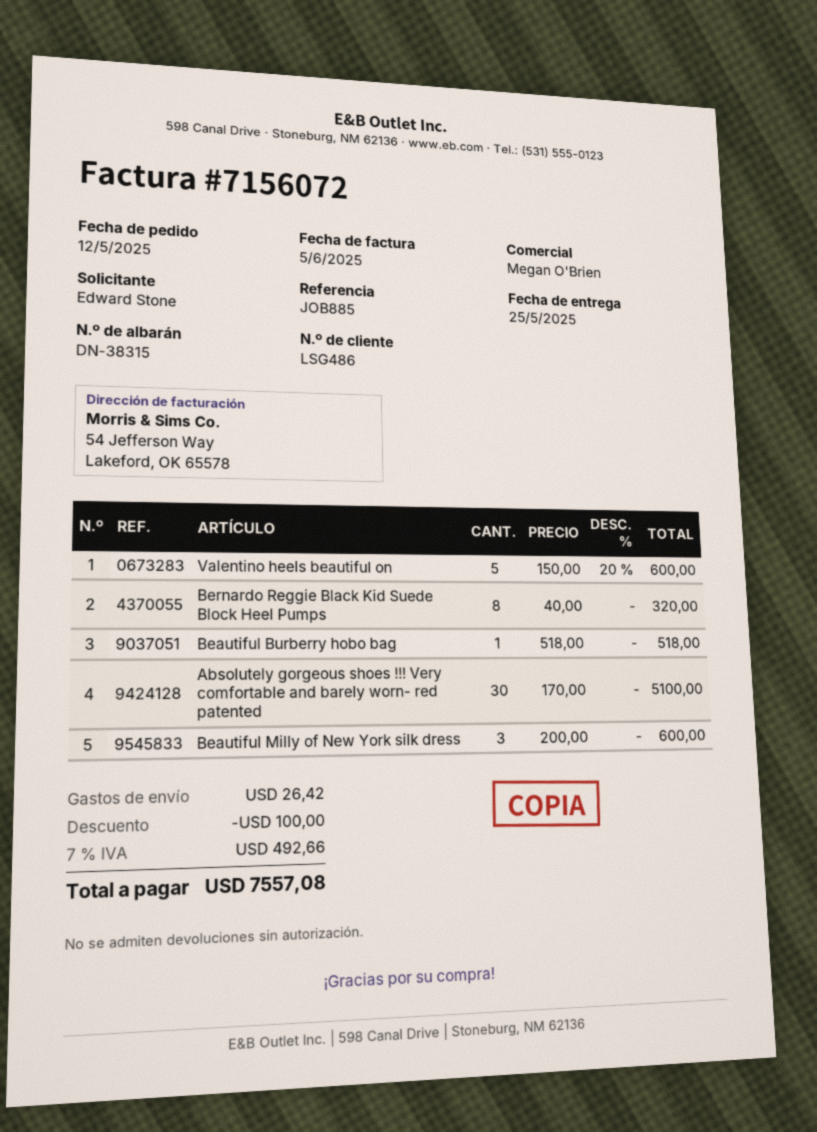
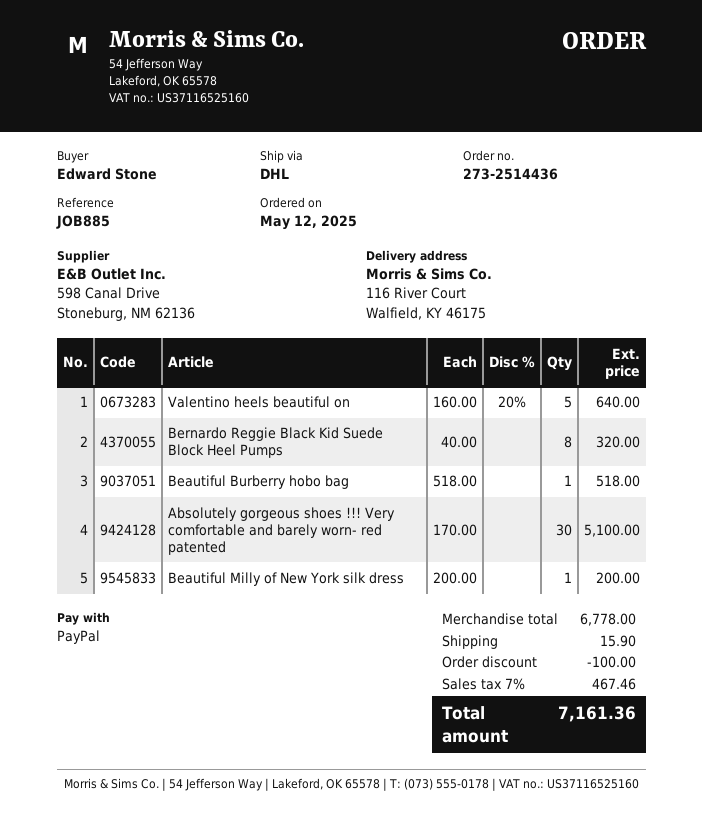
Valentino heels beautiful on: 5 x 150.00 - 20% = 600.00 -> 5 x 160.00 - 20% = 640.00
Beautiful Milly of New York silk dress: 3 x 200.00 = 600.00 -> 1 x 200.00 = 200.00
shipping: 26.42 -> 15.90
tax: 7% = 492.66 -> 7% = 467.46
total: 7557.08 -> 7161.36

